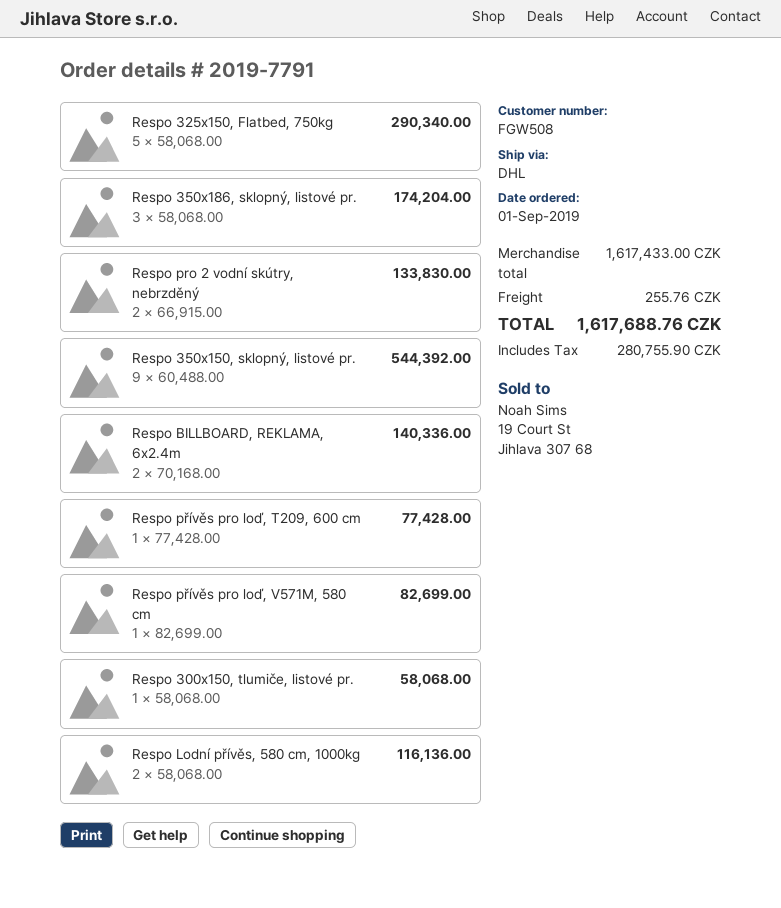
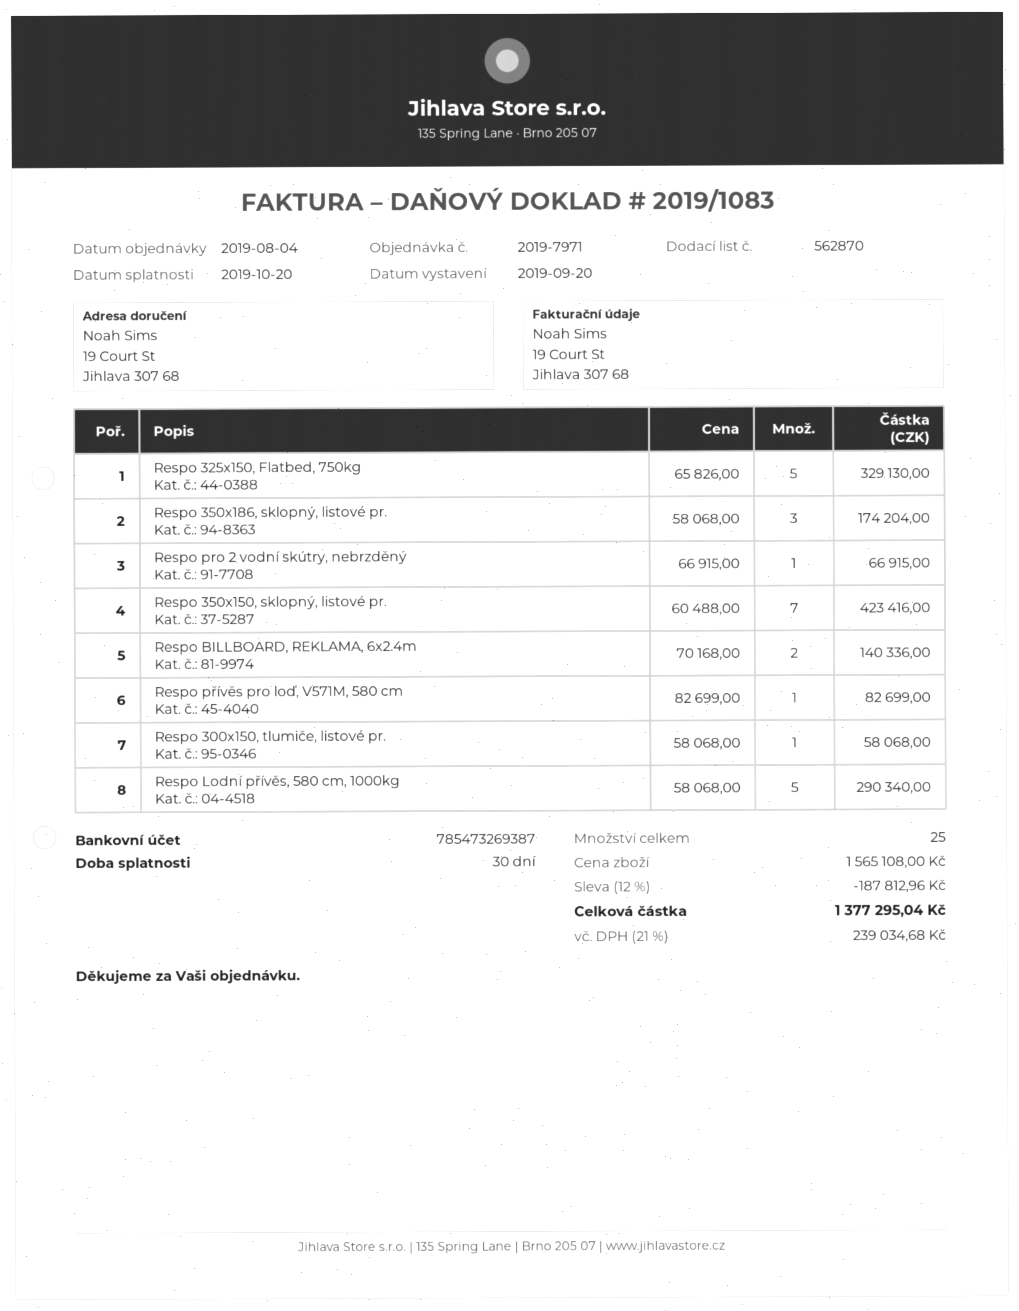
order number: 2019-7791 -> 2019-7971
order date: 2019-09-01 -> 2019-08-04
Respo 325x150, Flatbed, 750kg: 5 x 58068.00 = 290340.00 -> 5 x 65826.00 = 329130.00
Respo pro 2 vodní skútry, nebrzděný: 2 x 66915.00 = 133830.00 -> 1 x 66915.00 = 66915.00
Respo 350x150, sklopný, listové pr.: 9 x 60488.00 = 544392.00 -> 7 x 60488.00 = 423416.00
Respo přívěs pro loď, T209, 600 cm: 1 x 77428.00 = 77428.00 -> none
Respo Lodní přívěs, 580 cm, 1000kg: 2 x 58068.00 = 116136.00 -> 5 x 58068.00 = 290340.00
subtotal: 1617433.00 -> 1565108.00
discount: none -> 12% = 187812.96
shipping: 255.76 -> none
tax: 280755.90 -> 239034.68
total: 1617688.76 -> 1377295.04

